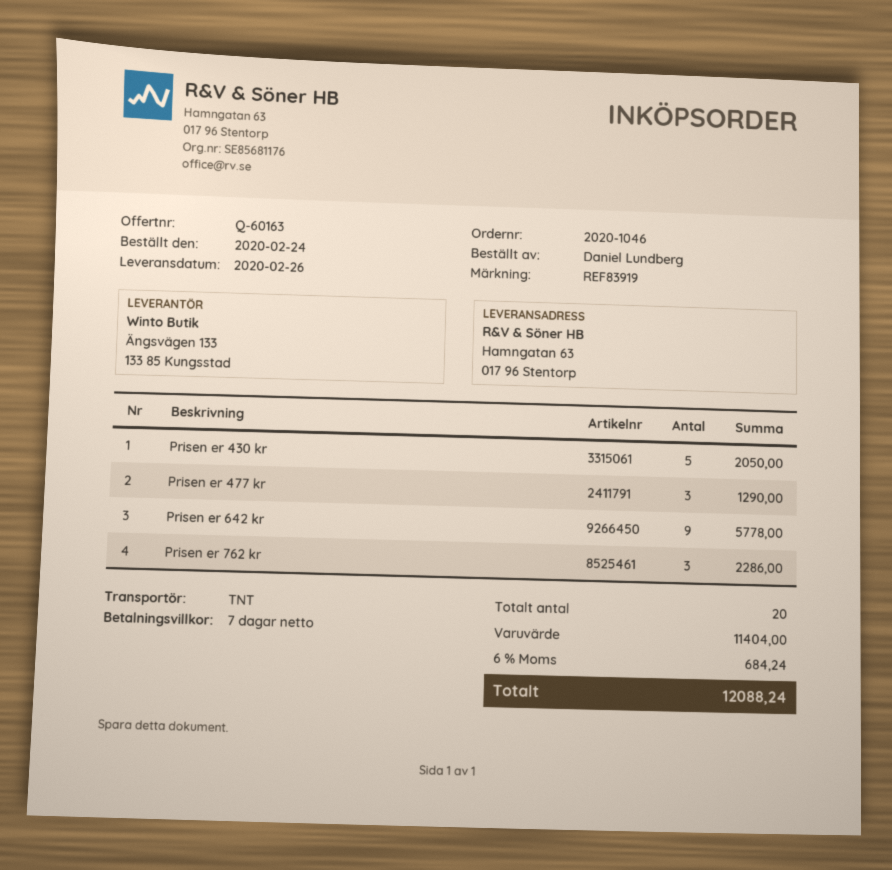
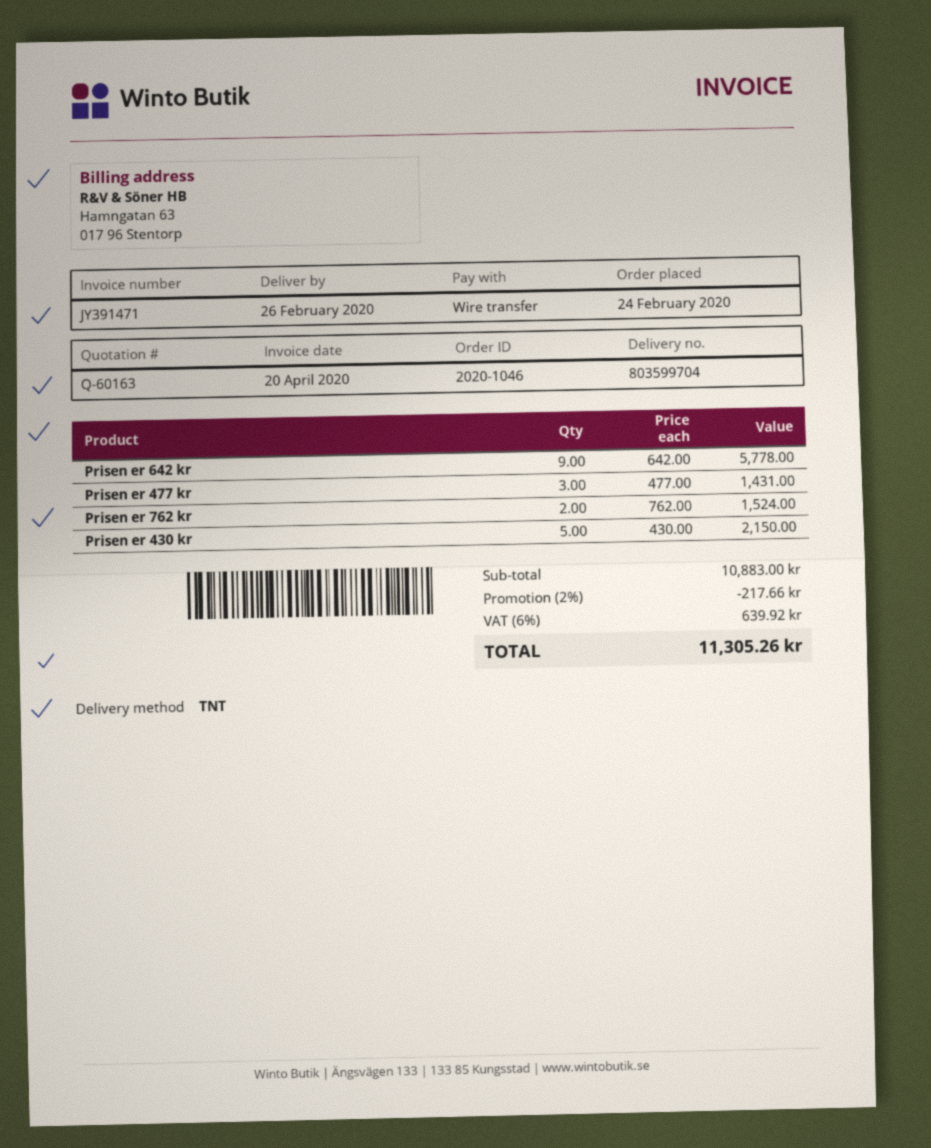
Prisen er 430 kr: 5 for 2050.00 -> 5 for 2150.00
Prisen er 477 kr: 3 for 1290.00 -> 3 for 1431.00
Prisen er 762 kr: 3 for 2286.00 -> 2 for 1524.00
subtotal: 11404.00 -> 10883.00
discount: none -> 2% = 217.66
tax: 6% = 684.24 -> 6% = 639.92
total: 12088.24 -> 11305.26

